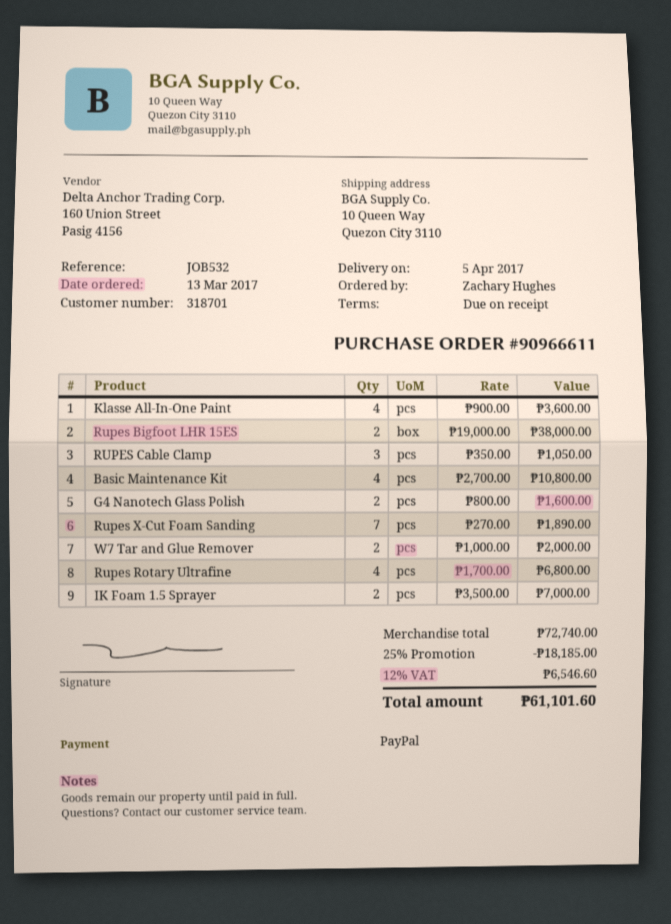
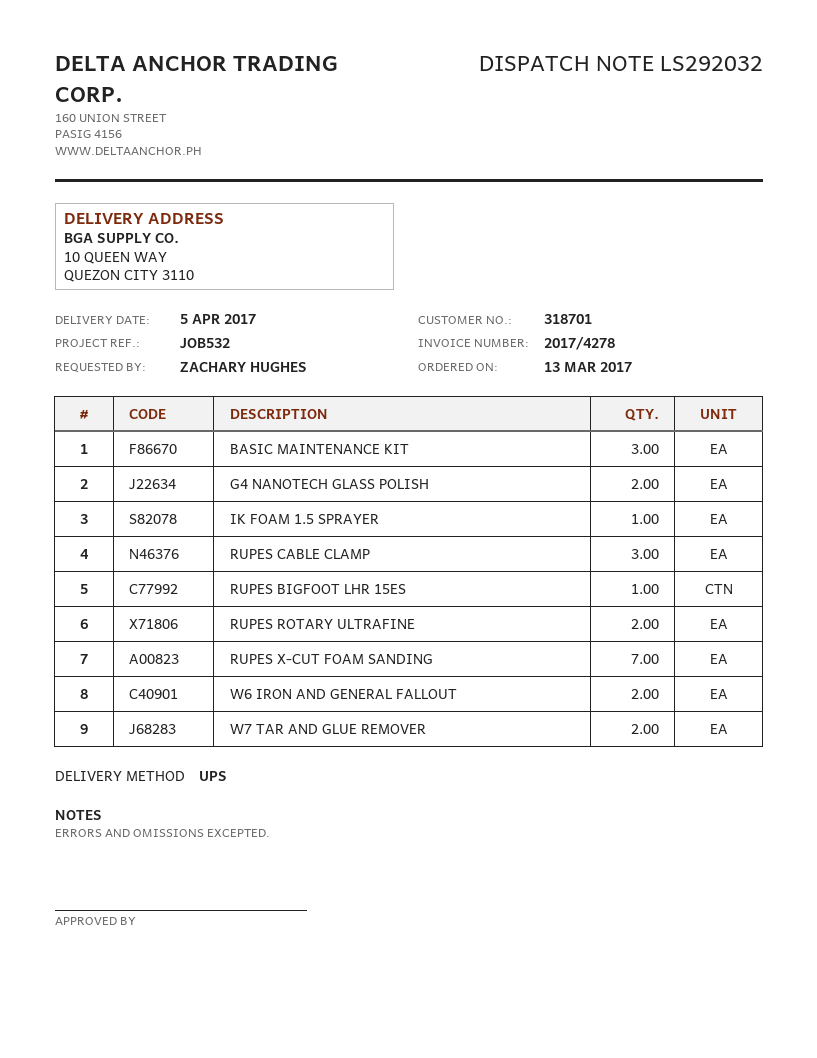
Klasse All-In-One Paint: 4 -> none
Rupes Bigfoot LHR 15ES: 2 -> 1
Basic Maintenance Kit: 4 -> 3
Rupes Rotary Ultrafine: 4 -> 2
IK Foam 1.5 Sprayer: 2 -> 1
W6 IRON AND GENERAL FALLOUT: none -> 2

